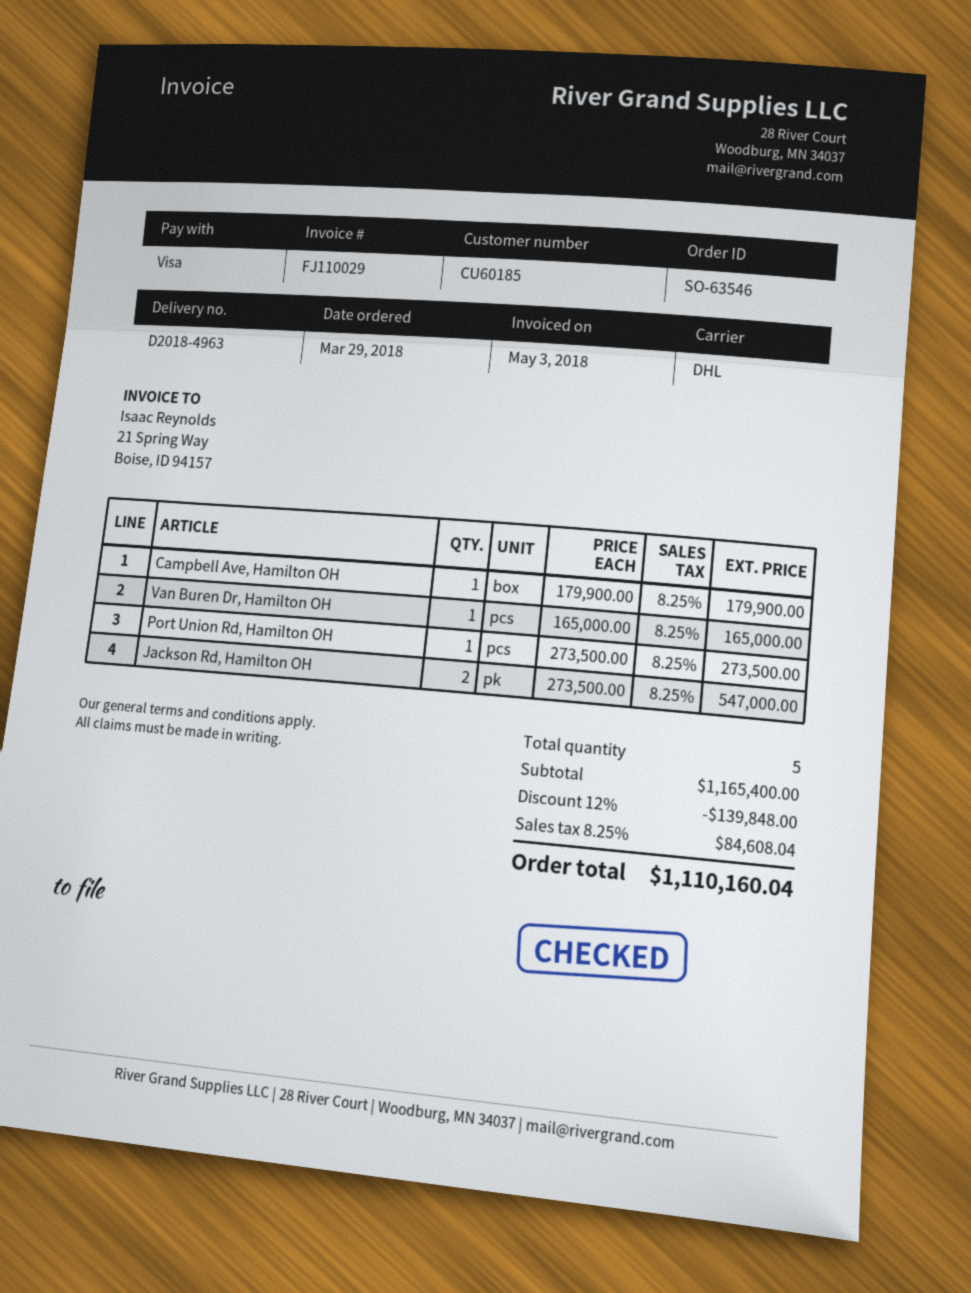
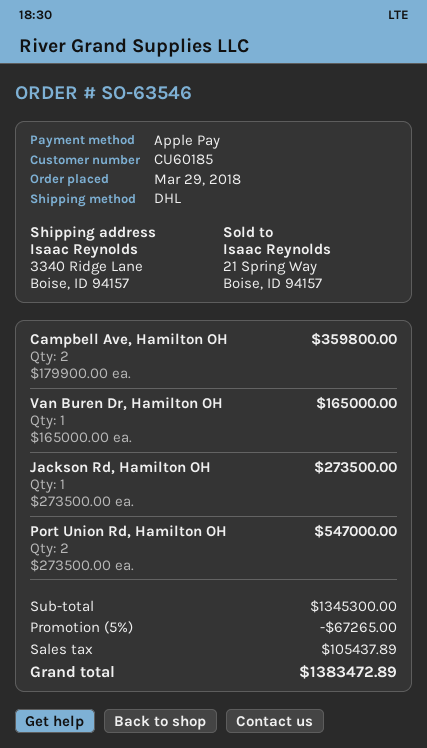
payment method: Visa -> Apple Pay
Campbell Ave, Hamilton OH: 1 x 179900.00 = 179900.00 -> 2 x 179900.00 = 359800.00
Port Union Rd, Hamilton OH: 1 x 273500.00 = 273500.00 -> 2 x 273500.00 = 547000.00
Jackson Rd, Hamilton OH: 2 x 273500.00 = 547000.00 -> 1 x 273500.00 = 273500.00
subtotal: 1165400.00 -> 1345300.00
discount: 12% = 139848.00 -> 5% = 67265.00
tax: 84608.04 -> 105437.89
total: 1110160.04 -> 1383472.89

